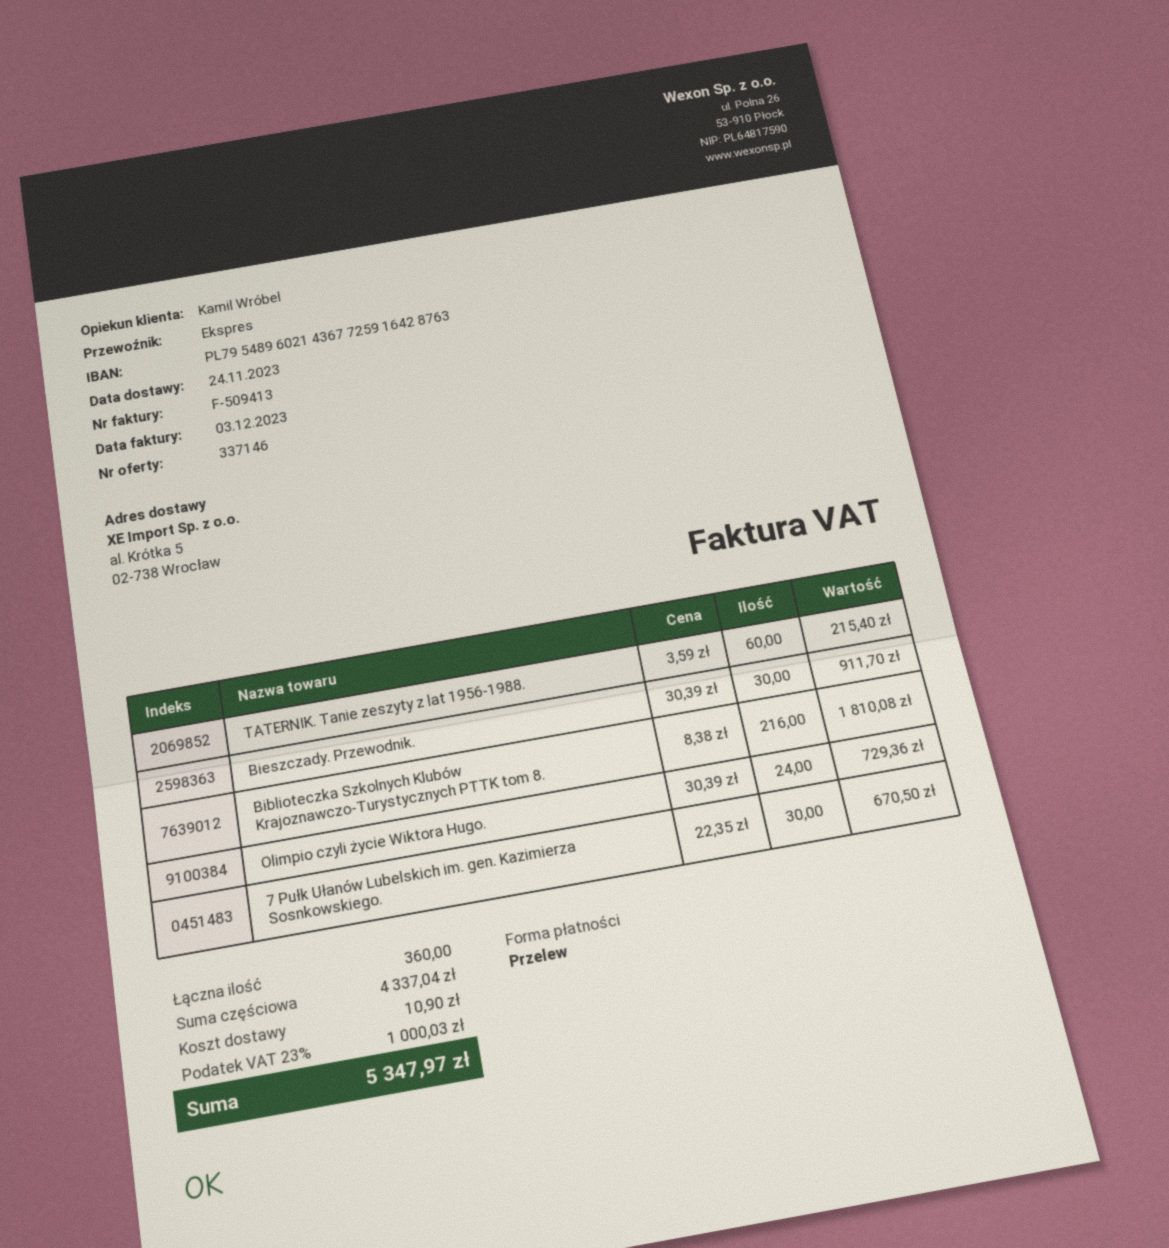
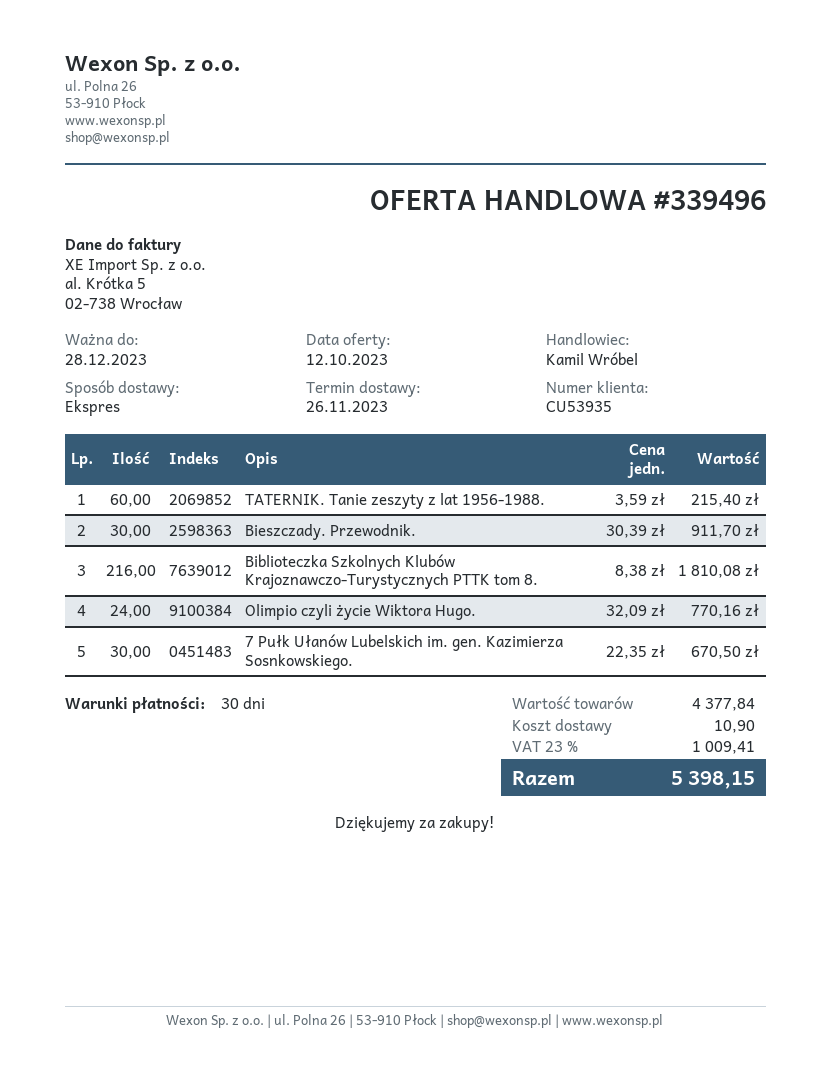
quote number: 337146 -> 339496
delivery date: 2023-11-24 -> 2023-11-26
Olimpio czyli życie Wiktora Hugo.: 24 x 30.39 = 729.36 -> 24 x 32.09 = 770.16
subtotal: 4337.04 -> 4377.84
tax: 23% = 1000.03 -> 23% = 1009.41
total: 5347.97 -> 5398.15

